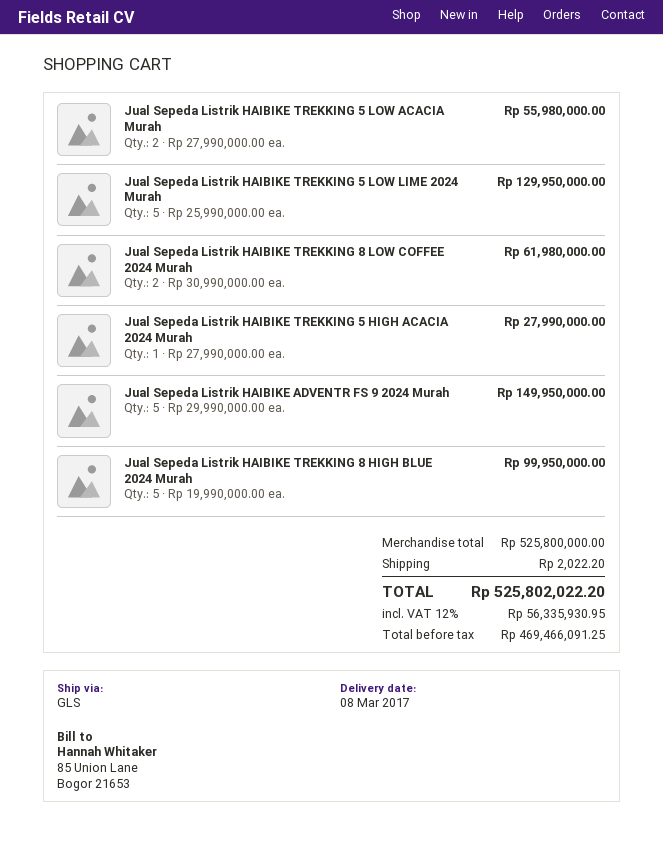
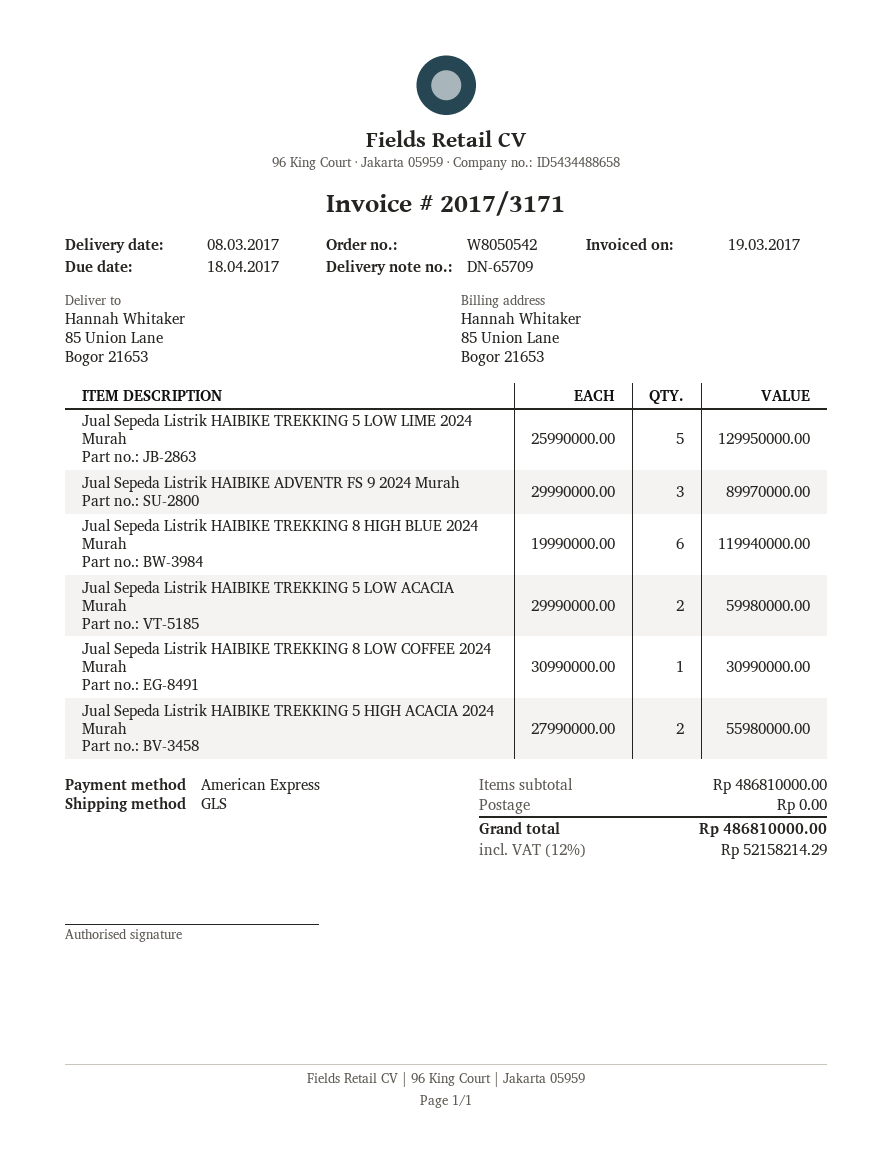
Jual Sepeda Listrik HAIBIKE TREKKING 5 LOW ACACIA Murah: 2 x 27990000.00 = 55980000.00 -> 2 x 29990000.00 = 59980000.00
Jual Sepeda Listrik HAIBIKE TREKKING 8 LOW COFFEE 2024 Murah: 2 x 30990000.00 = 61980000.00 -> 1 x 30990000.00 = 30990000.00
Jual Sepeda Listrik HAIBIKE TREKKING 5 HIGH ACACIA 2024 Murah: 1 x 27990000.00 = 27990000.00 -> 2 x 27990000.00 = 55980000.00
Jual Sepeda Listrik HAIBIKE ADVENTR FS 9 2024 Murah: 5 x 29990000.00 = 149950000.00 -> 3 x 29990000.00 = 89970000.00
Jual Sepeda Listrik HAIBIKE TREKKING 8 HIGH BLUE 2024 Murah: 5 x 19990000.00 = 99950000.00 -> 6 x 19990000.00 = 119940000.00
subtotal: 525800000.00 -> 486810000.00
shipping: 2022.20 -> 0.00
tax: 12% = 56335930.95 -> 12% = 52158214.29
total: 525802022.20 -> 486810000.00

